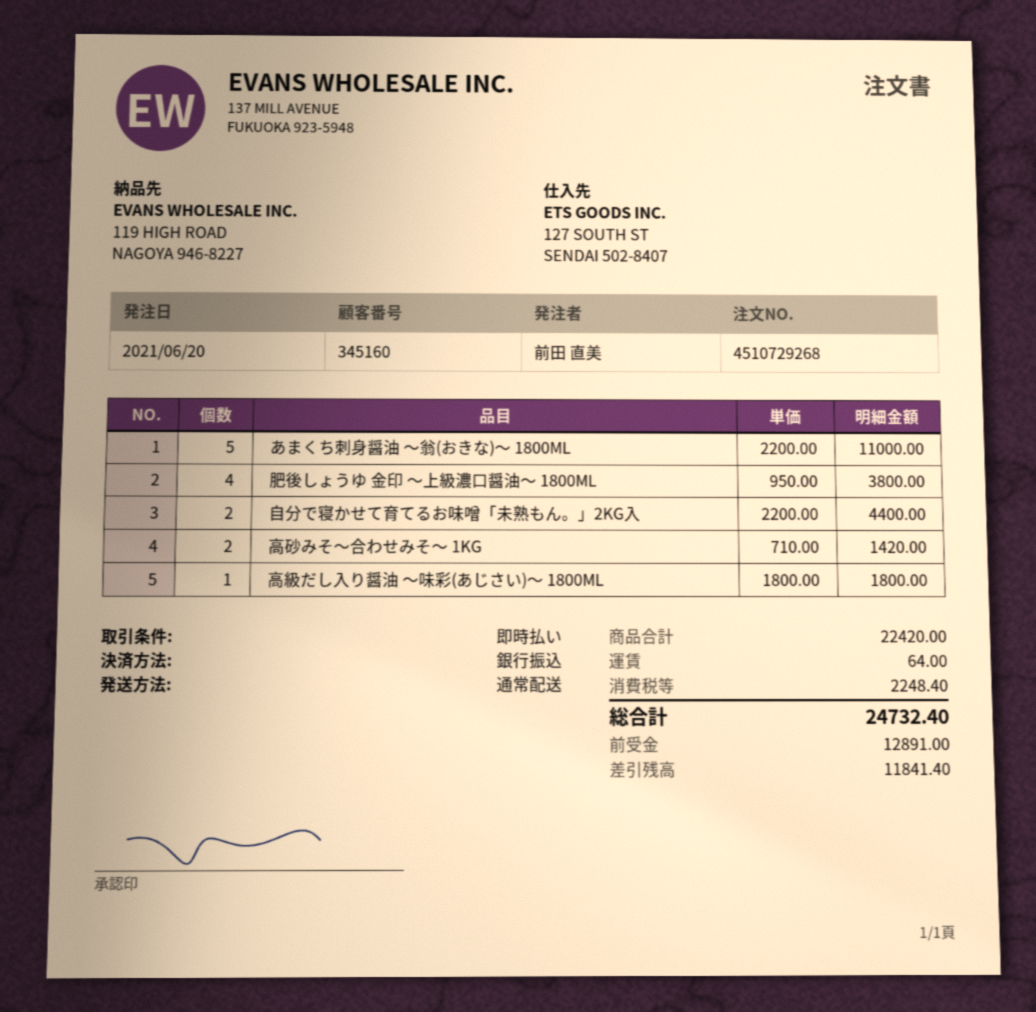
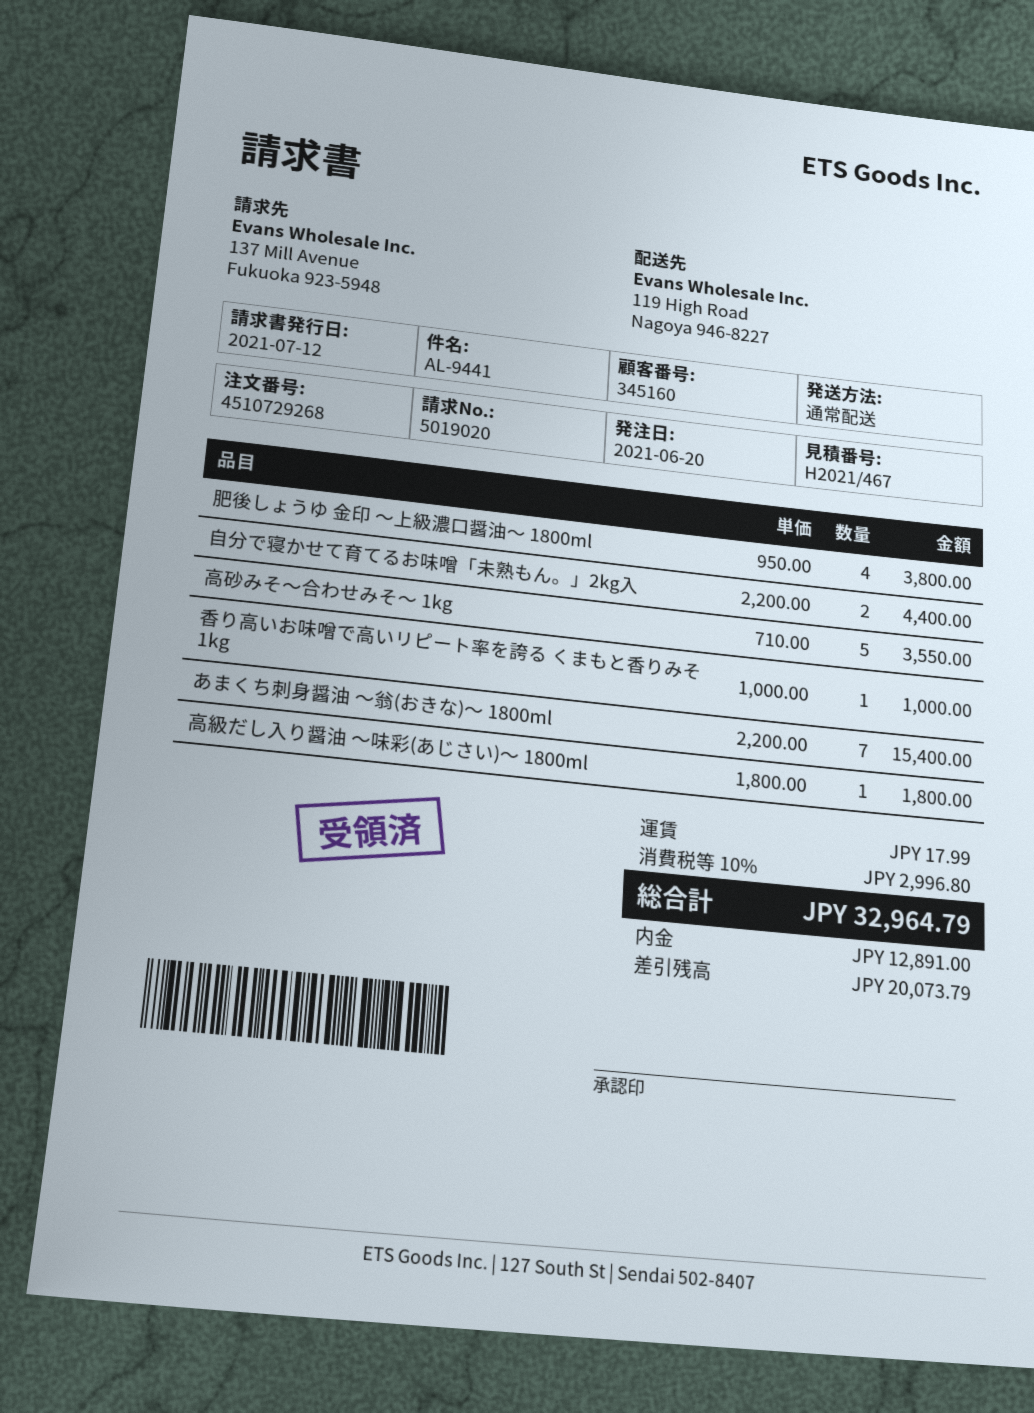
あまくち刺身醤油 〜翁(おきな)〜 1800ML: 5 x 2200.00 = 11000.00 -> 7 x 2200.00 = 15400.00
高砂みそ〜合わせみそ〜 1KG: 2 x 710.00 = 1420.00 -> 5 x 710.00 = 3550.00
香り高いお味噌で高いリピート率を誇る くまもと香りみそ 1kg: none -> 1 x 1000.00 = 1000.00
shipping: 64.00 -> 17.99
tax: 2248.40 -> 2996.80
total: 24732.40 -> 32964.79
balance: 11841.40 -> 20073.79

